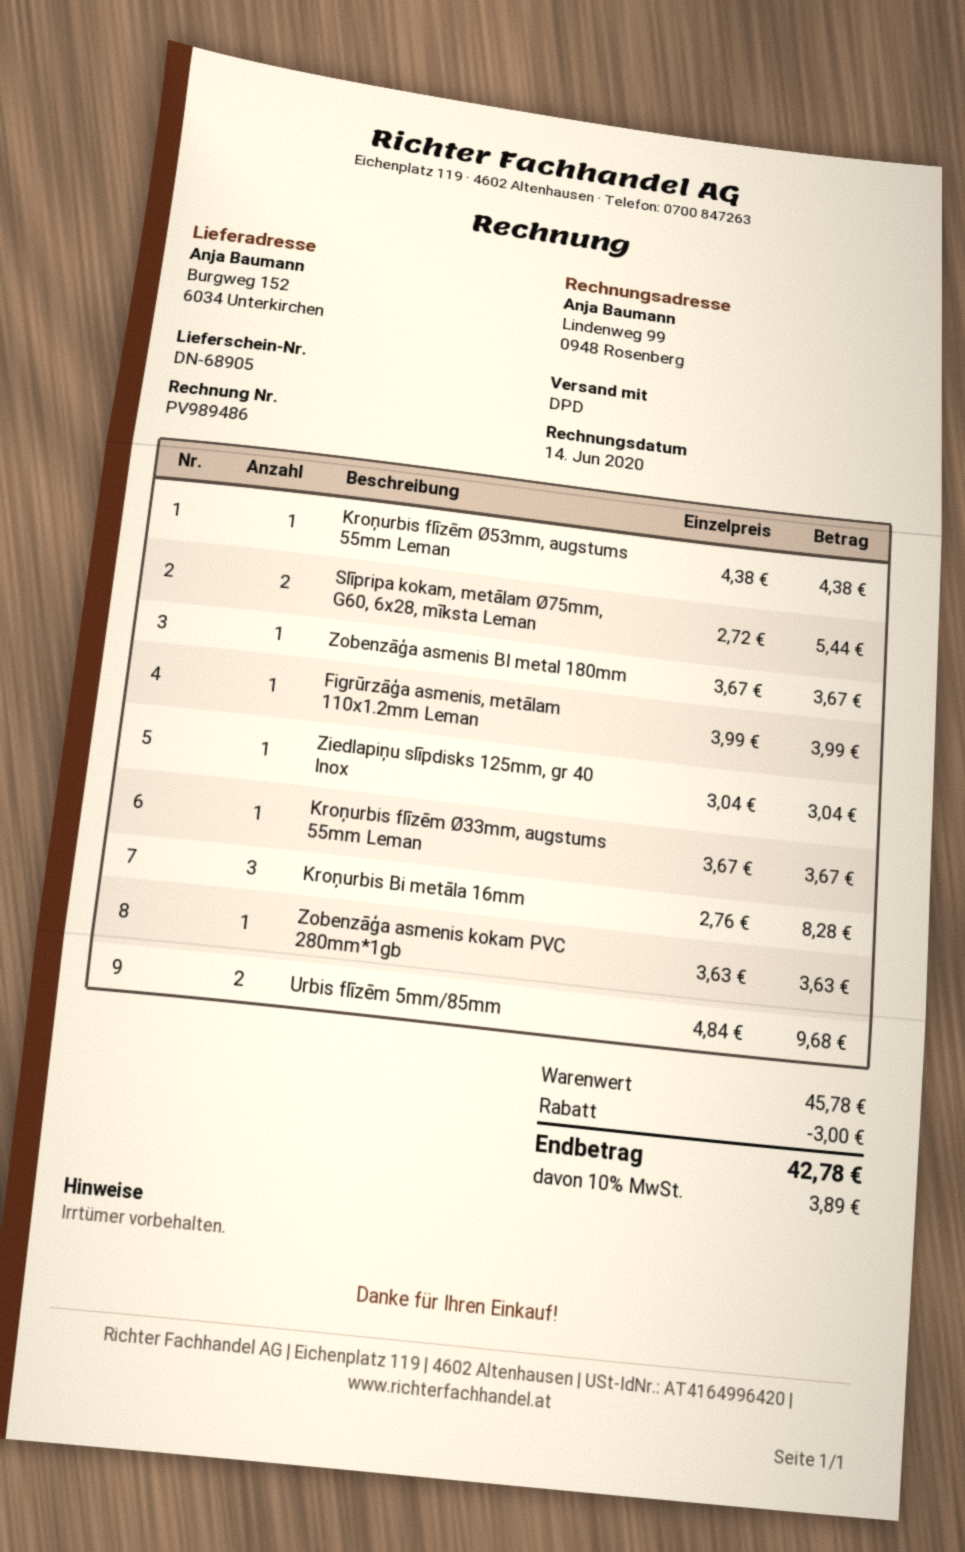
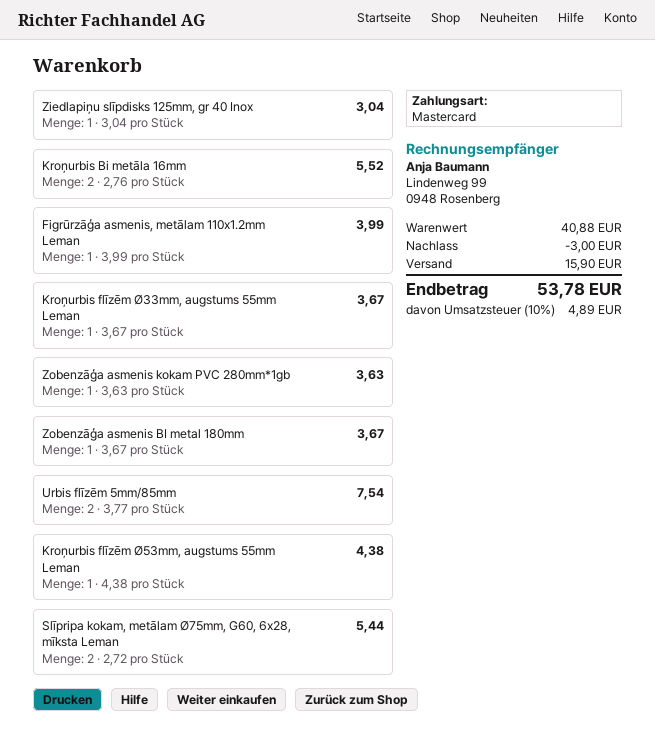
Kroņurbis Bi metāla 16mm: 3 x 2.76 = 8.28 -> 2 x 2.76 = 5.52
Urbis flīzēm 5mm/85mm: 2 x 4.84 = 9.68 -> 2 x 3.77 = 7.54
subtotal: 45.78 -> 40.88
shipping: none -> 15.90
tax: 10% = 3.89 -> 10% = 4.89
total: 42.78 -> 53.78

